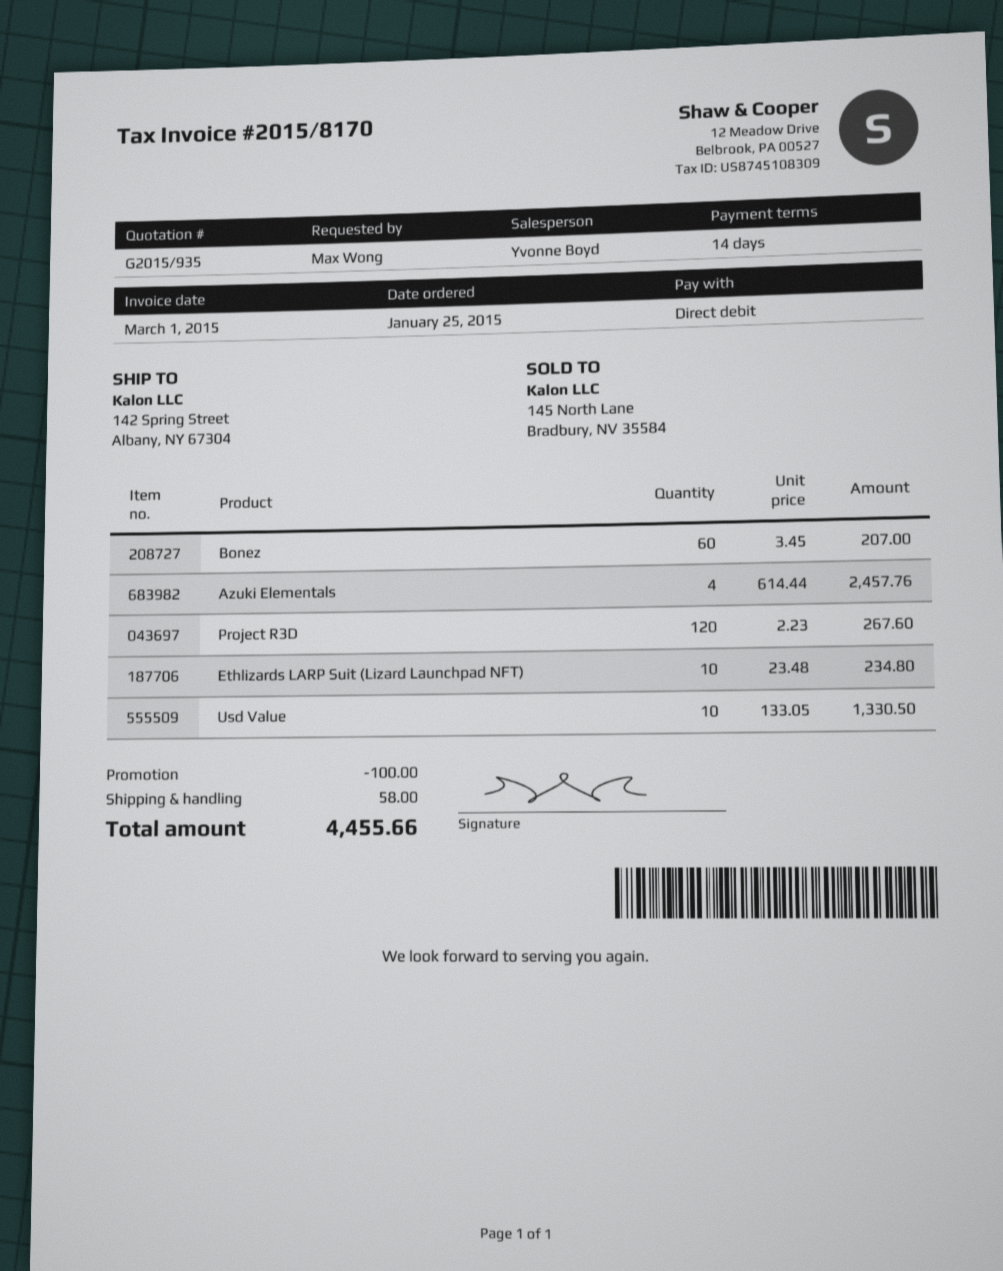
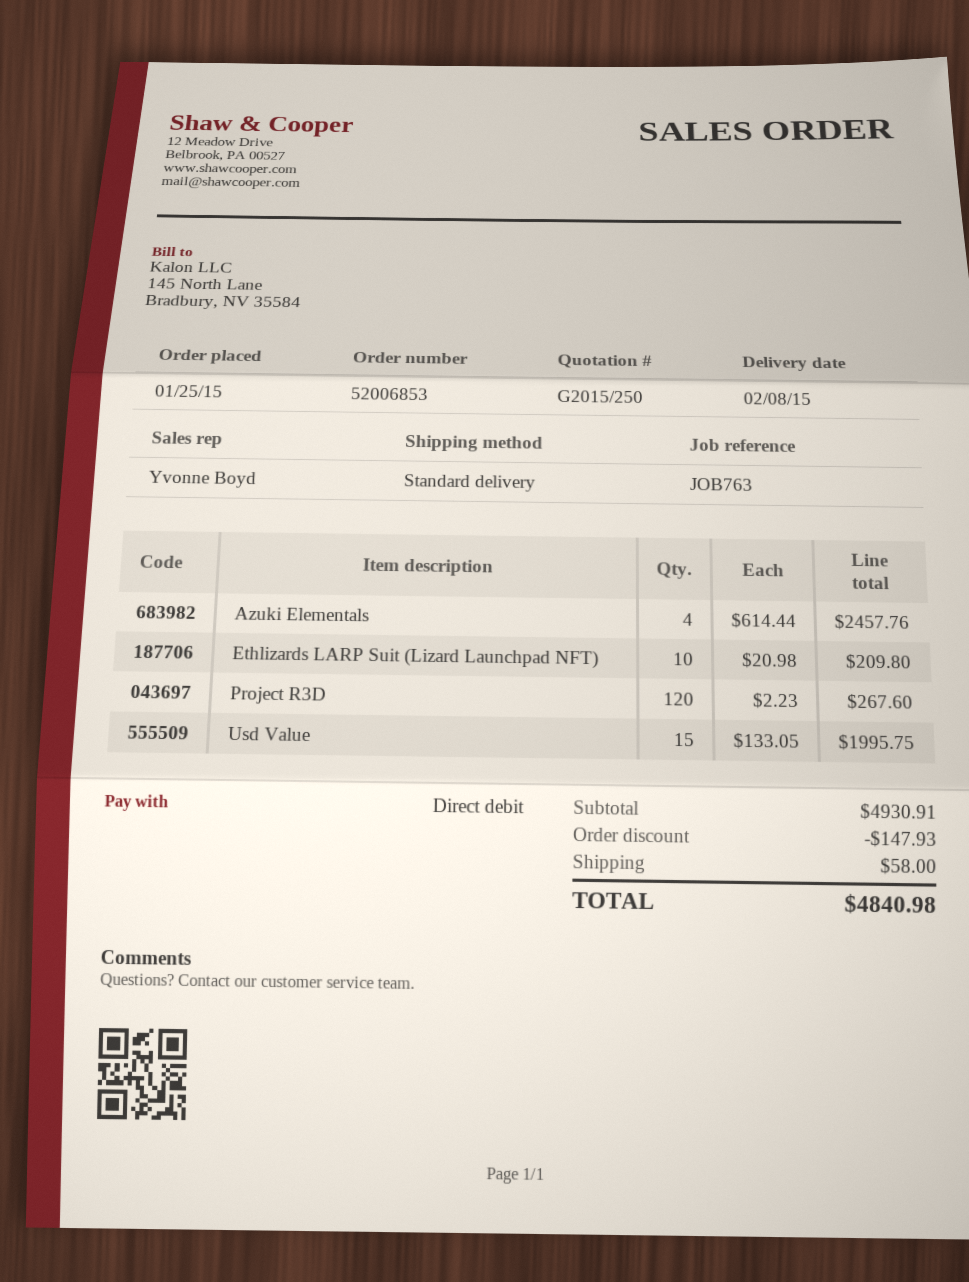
quote number: G2015/935 -> G2015/250
Bonez: 60 x 3.45 = 207.00 -> none
Ethlizards LARP Suit (Lizard Launchpad NFT): 10 x 23.48 = 234.80 -> 10 x 20.98 = 209.80
Usd Value: 10 x 133.05 = 1330.50 -> 15 x 133.05 = 1995.75
discount: 100.00 -> 147.93
total: 4455.66 -> 4840.98

